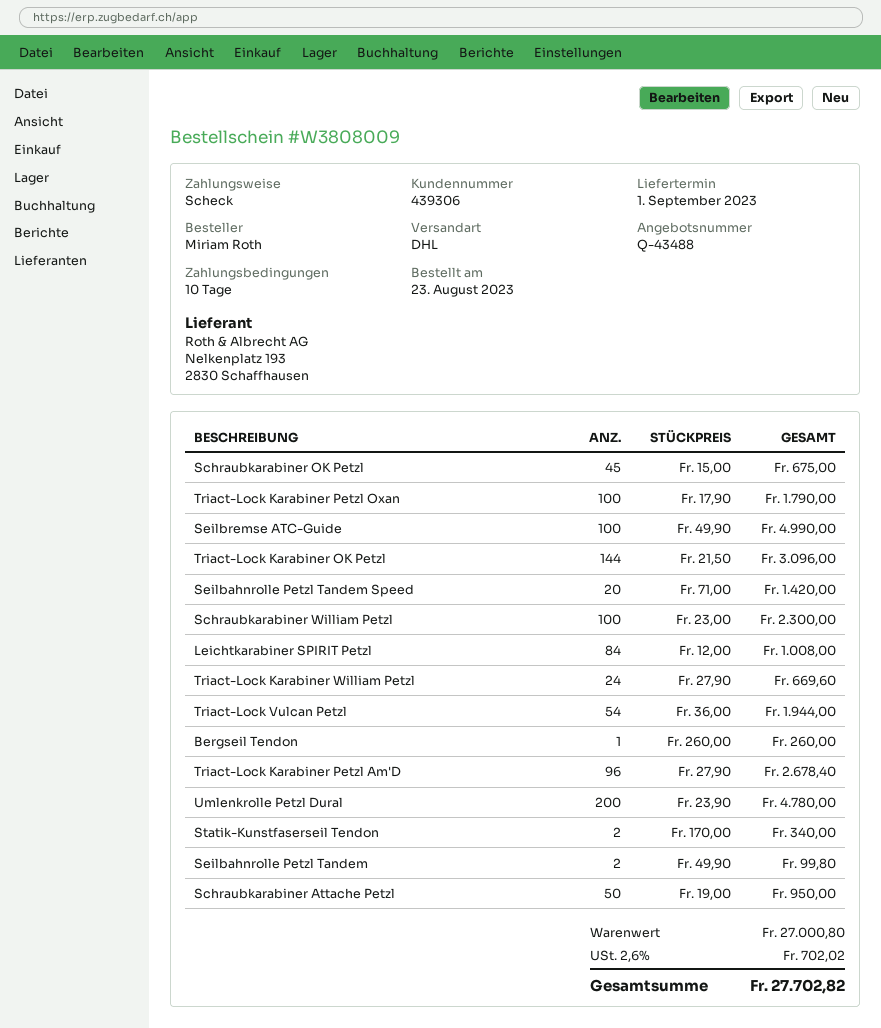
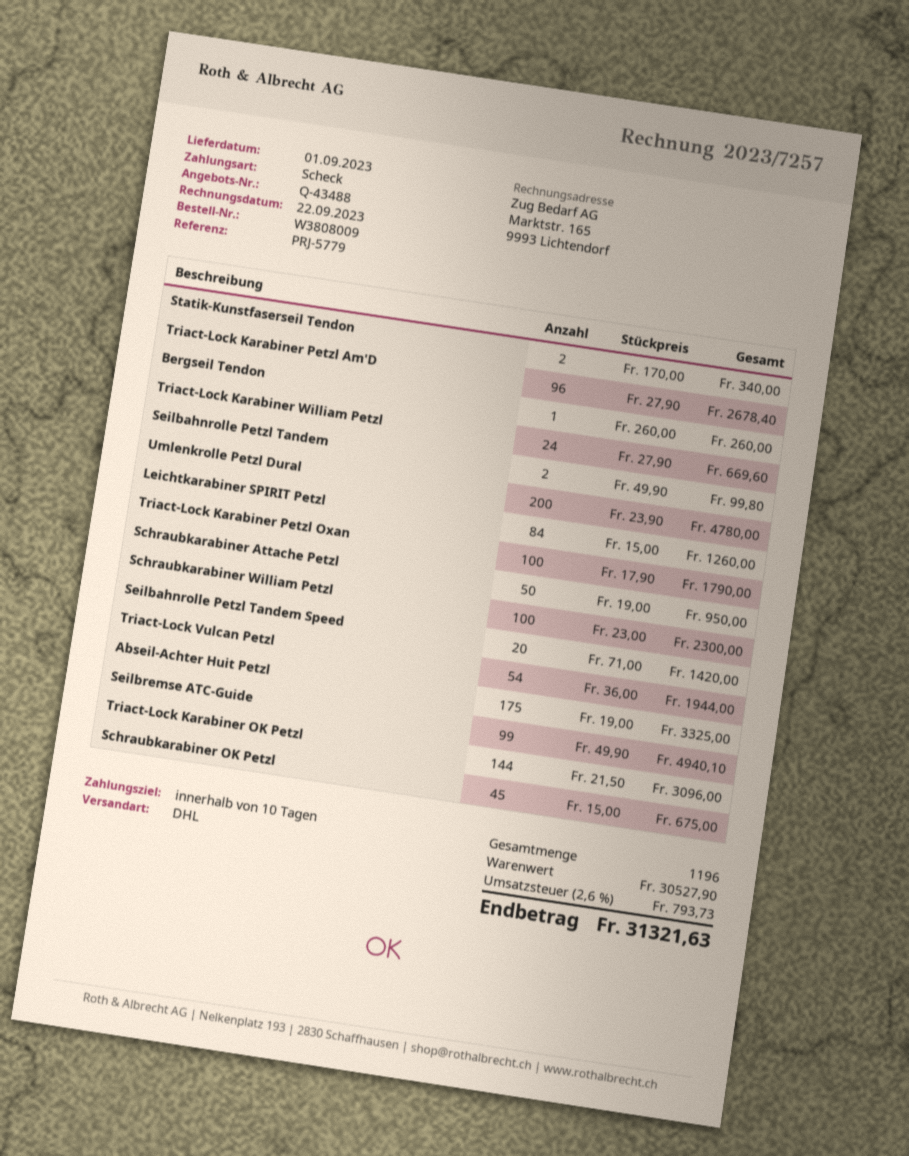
Seilbremse ATC-Guide: 100 x 49.90 = 4990.00 -> 99 x 49.90 = 4940.10
Leichtkarabiner SPIRIT Petzl: 84 x 12.00 = 1008.00 -> 84 x 15.00 = 1260.00
Abseil-Achter Huit Petzl: none -> 175 x 19.00 = 3325.00
subtotal: 27000.80 -> 30527.90
tax: 2.6% = 702.02 -> 2.6% = 793.73
total: 27702.82 -> 31321.63

